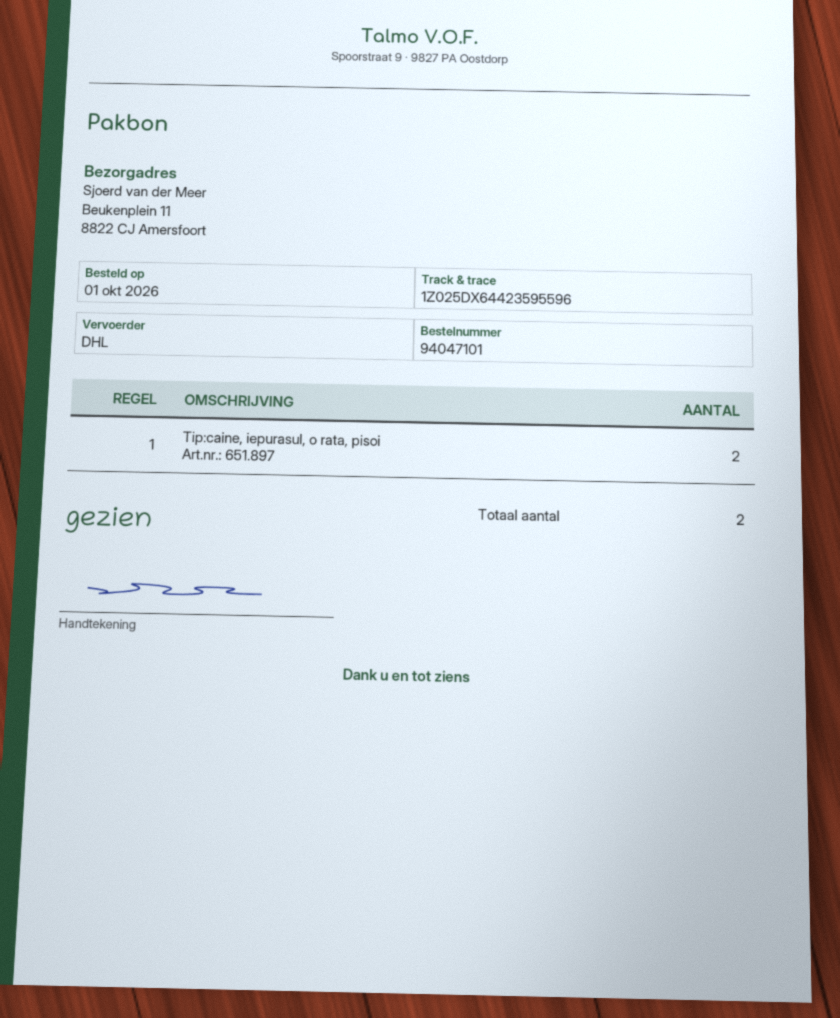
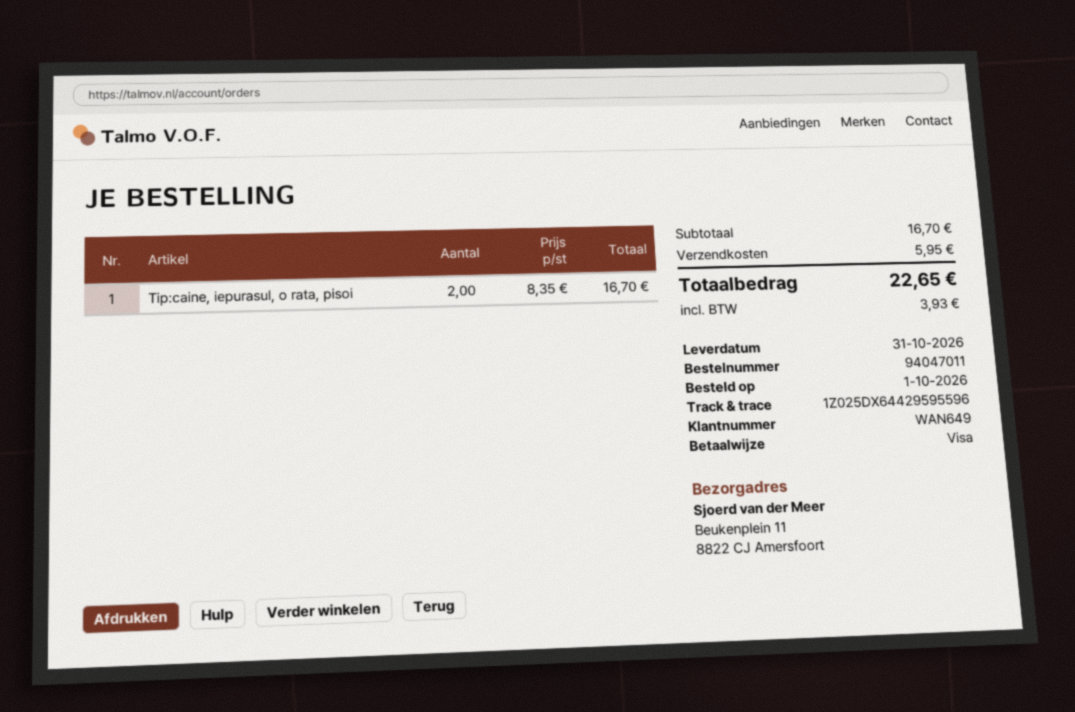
order number: 94047101 -> 94047011
tracking number: 1Z025DX64423595596 -> 1Z025DX64429595596

